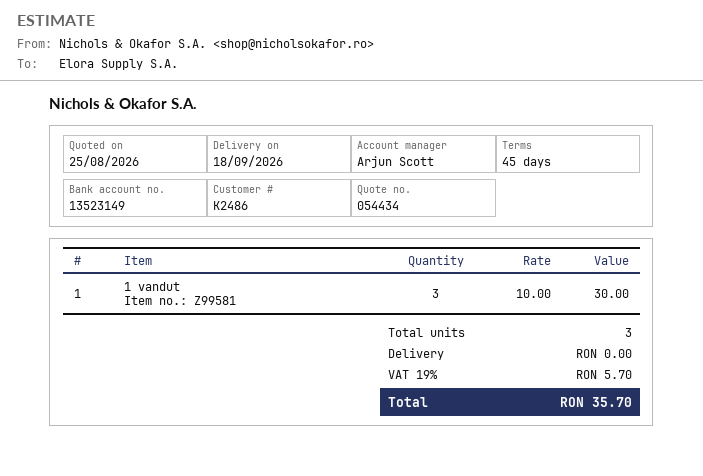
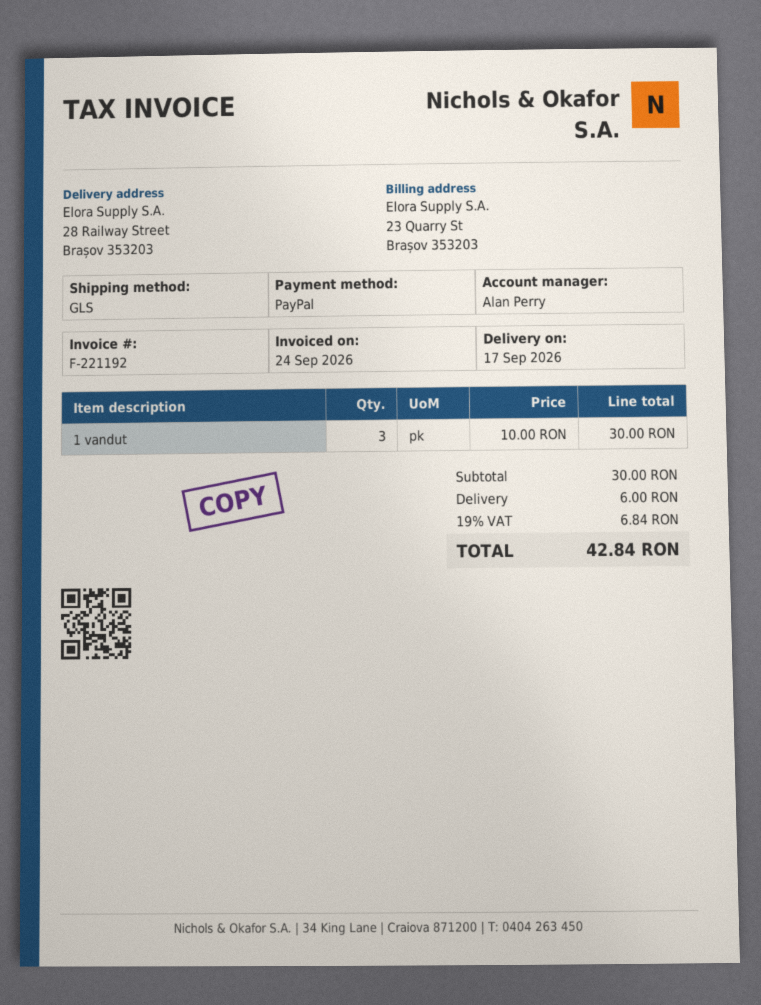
delivery date: 2026-09-18 -> 2026-09-17
sales rep: Arjun Scott -> Alan Perry
shipping: 0.00 -> 6.00
tax: 19% = 5.70 -> 19% = 6.84
total: 35.70 -> 42.84

